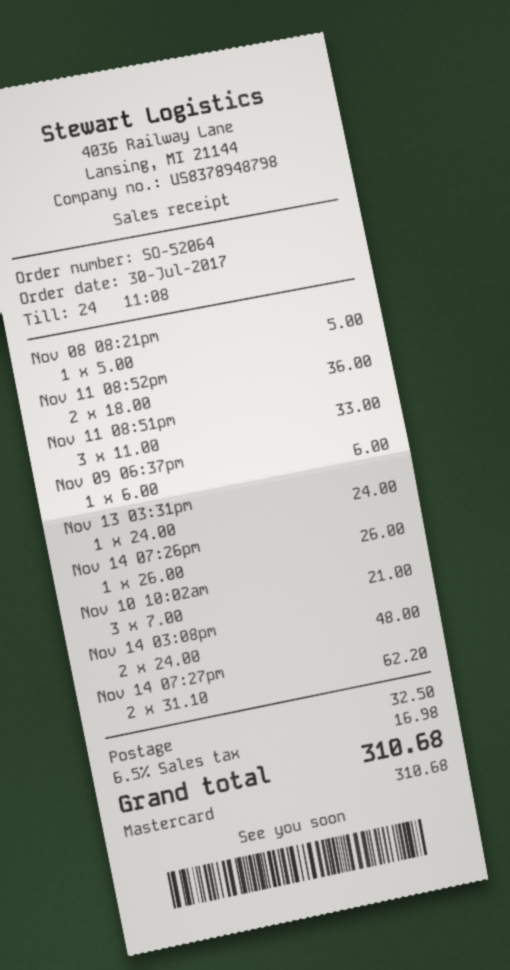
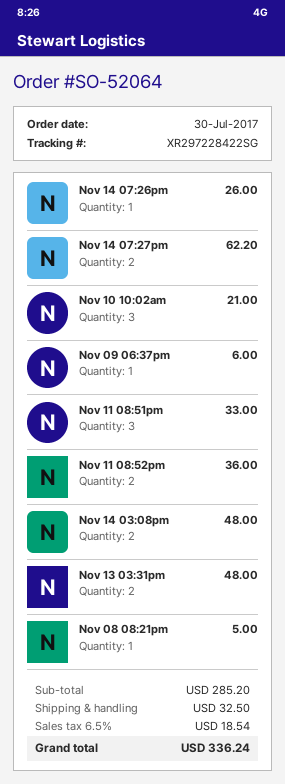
Nov 13 03:31pm: 1 for 24.00 -> 2 for 48.00
tax: 6.5% = 16.98 -> 6.5% = 18.54
total: 310.68 -> 336.24

